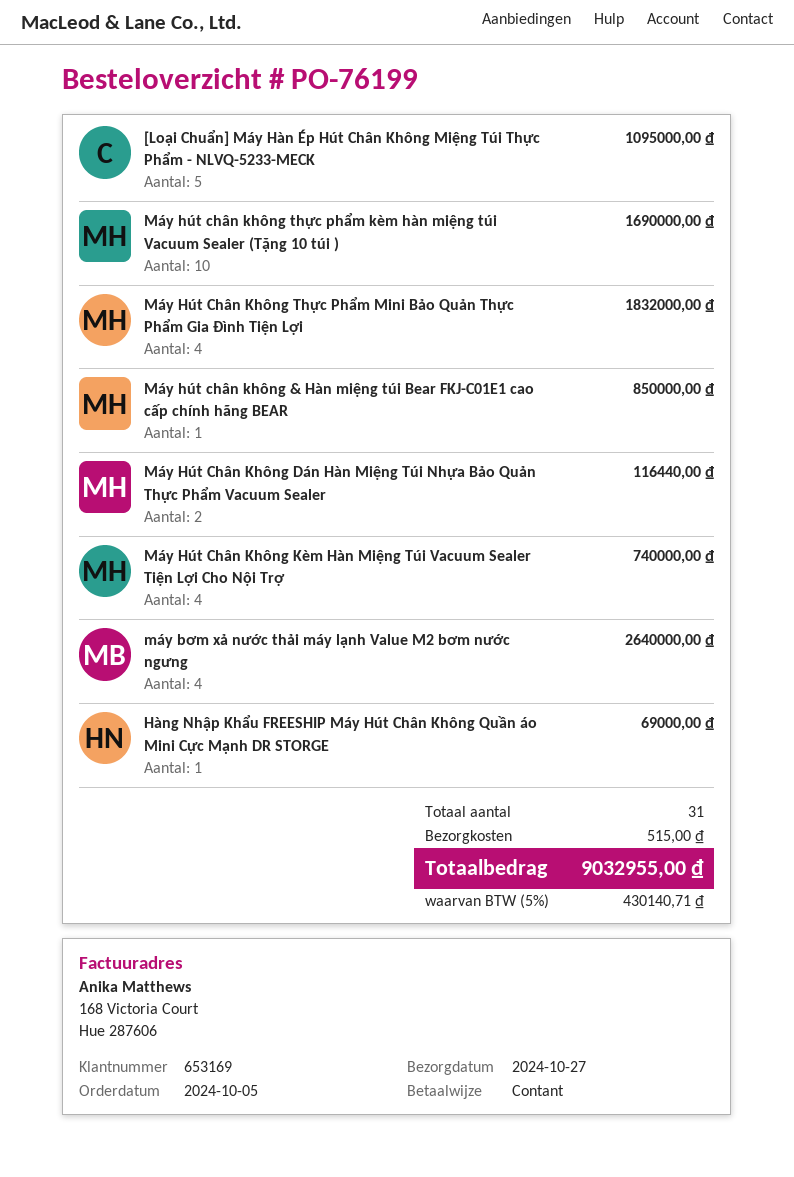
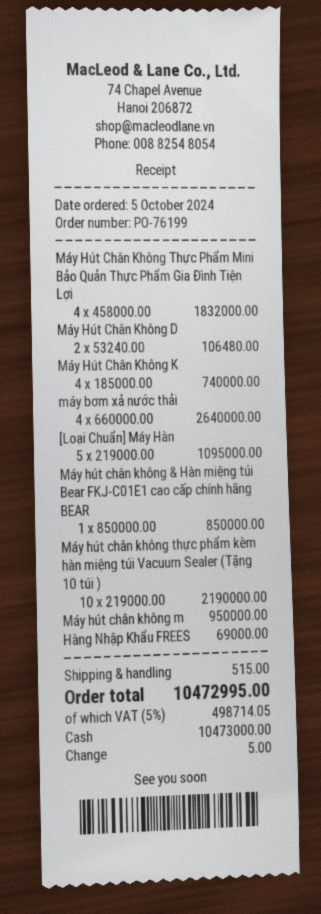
Máy hút chân không thực phẩm kèm hàn miệng túi Vacuum Sealer (Tặng 10 túi ): 10 for 1690000.00 -> 10 for 2190000.00
Máy Hút Chân Không Dán Hàn Miệng Túi Nhựa Bảo Quản Thực Phẩm Vacuum Sealer: 2 for 116440.00 -> 2 for 106480.00
Máy hút chân không m: none -> 1 for 950000.00
tax: 5% = 430140.71 -> 5% = 498714.05
total: 9032955.00 -> 10472995.00

